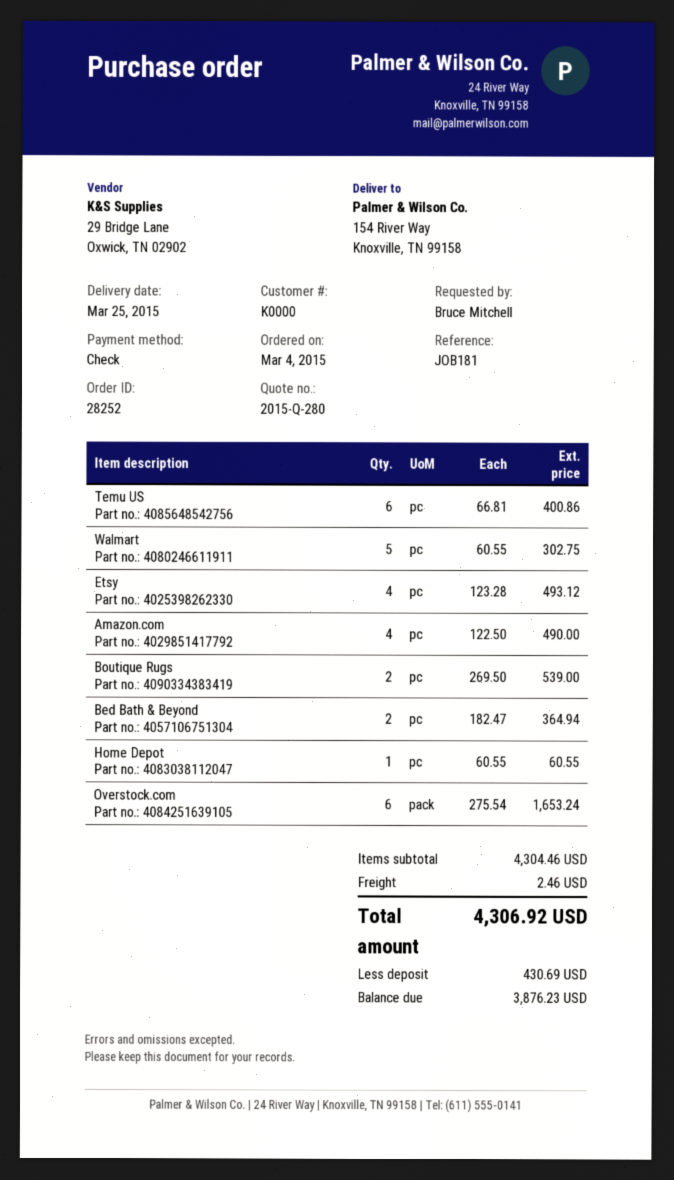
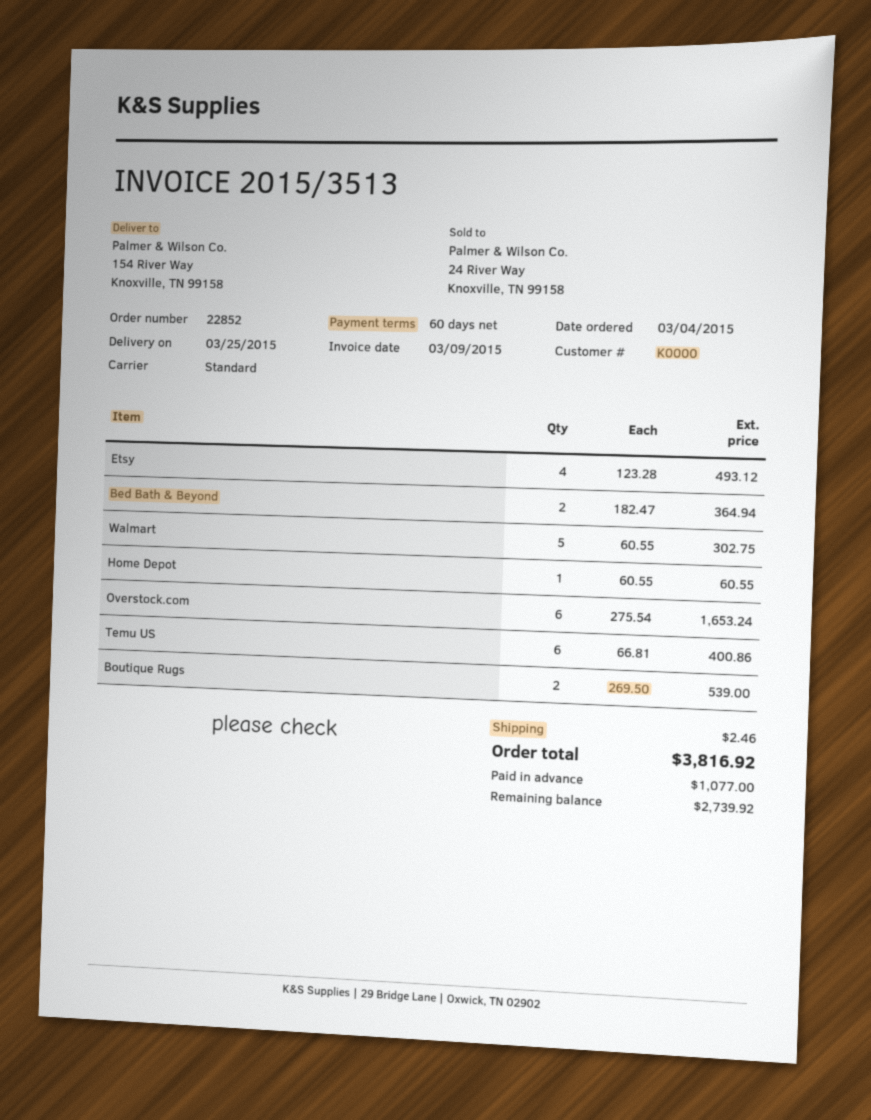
order number: 28252 -> 22852
Amazon.com: 4 x 122.50 = 490.00 -> none
total: 4306.92 -> 3816.92
deposit: 430.69 -> 1077.00
balance: 3876.23 -> 2739.92

